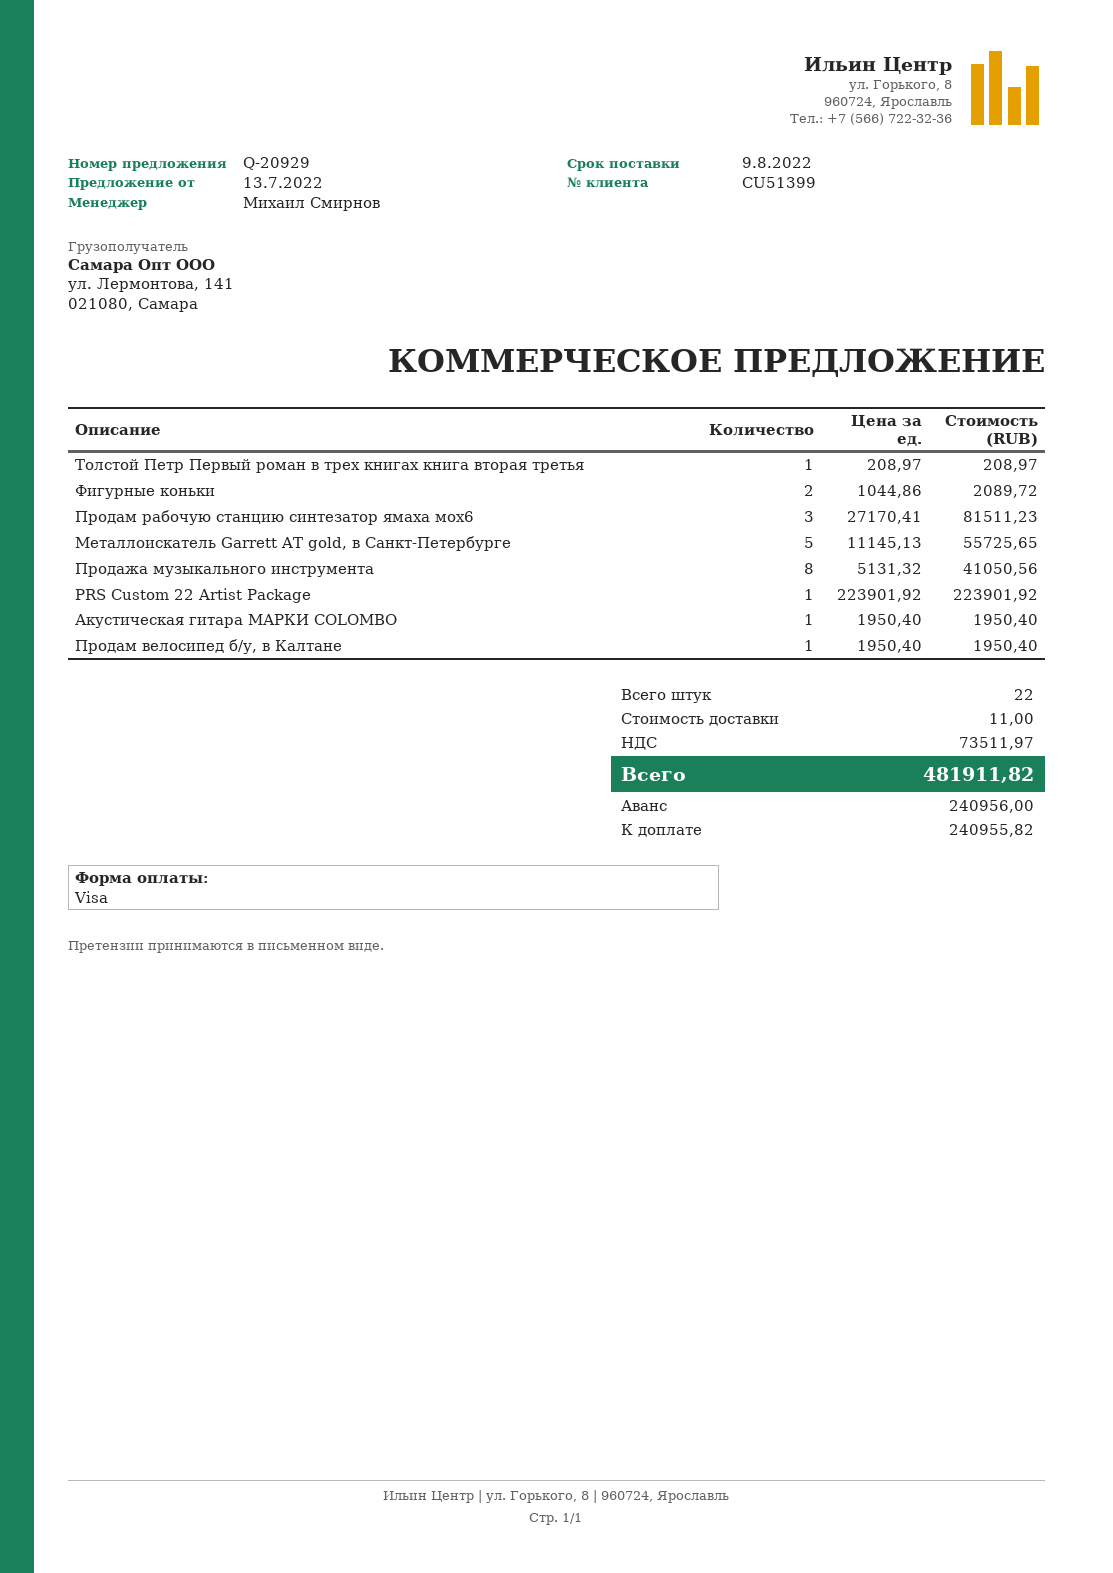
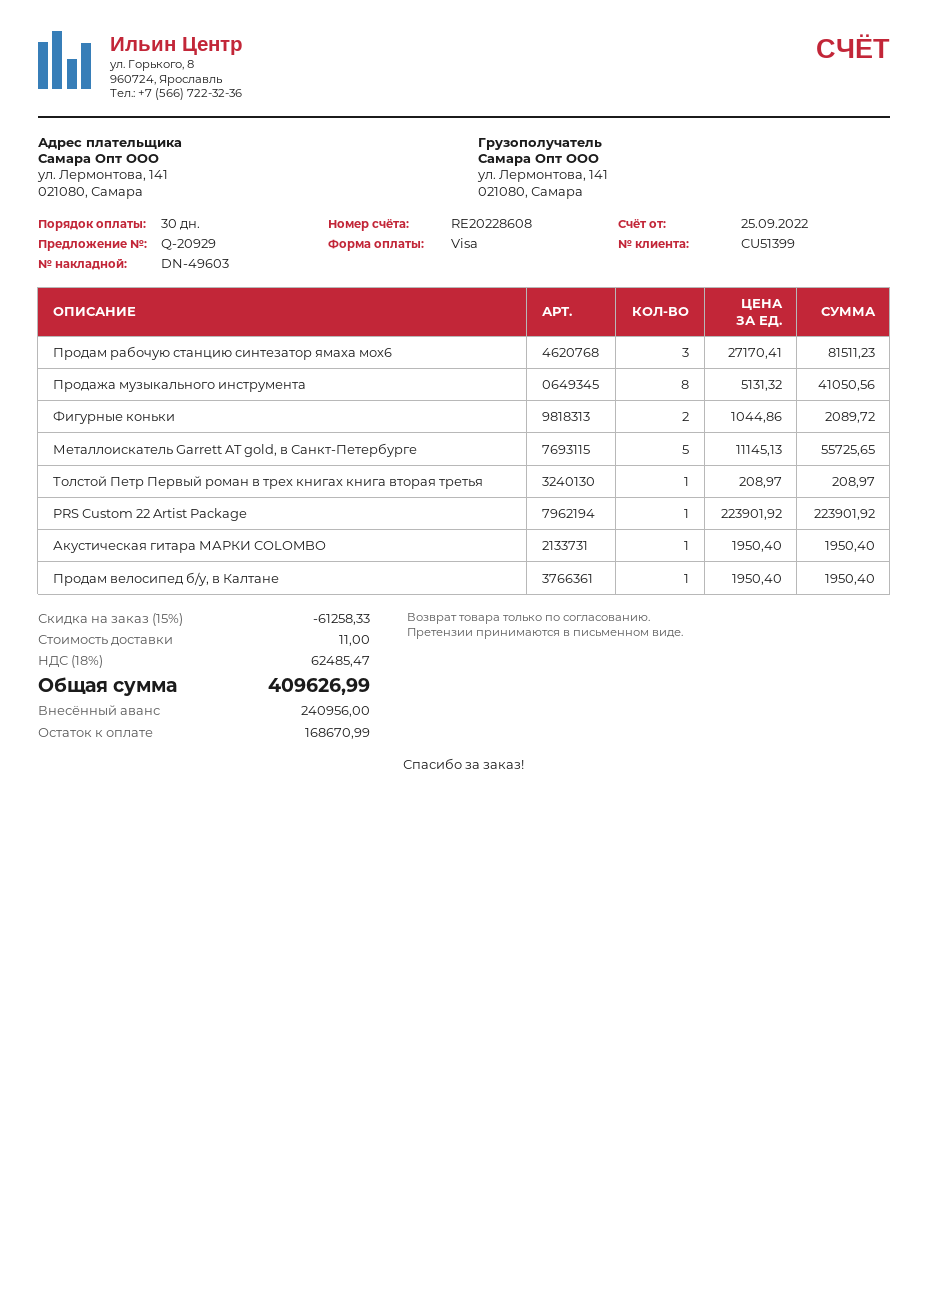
discount: none -> 15% = 61258.33
tax: 73511.97 -> 62485.47
total: 481911.82 -> 409626.99
balance: 240955.82 -> 168670.99

